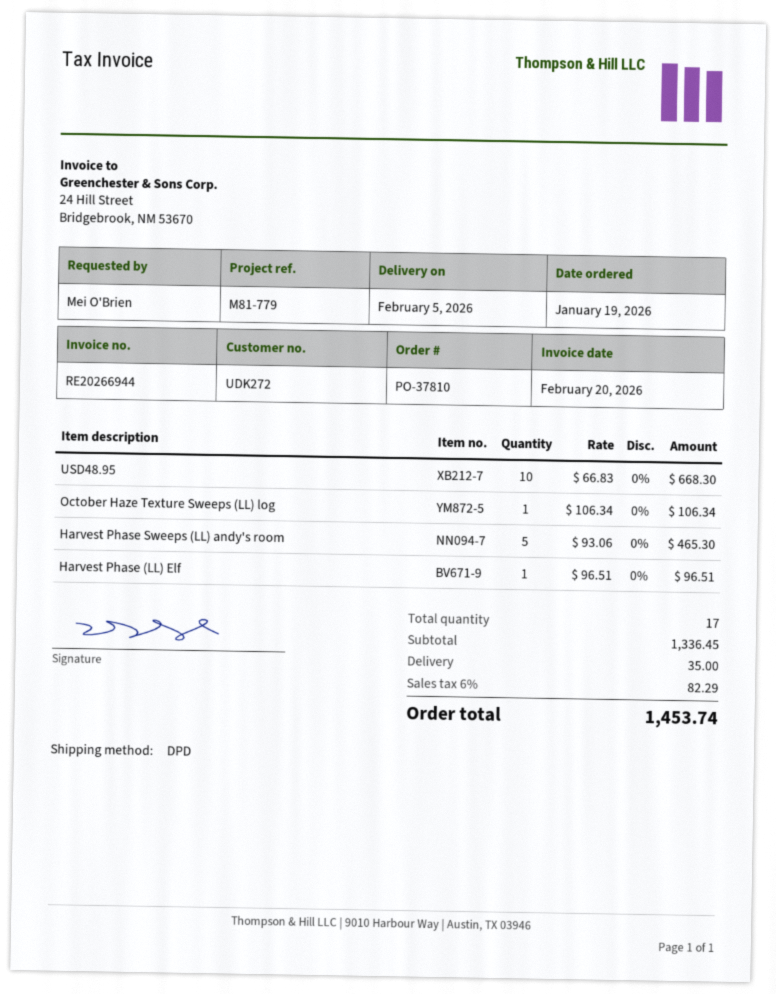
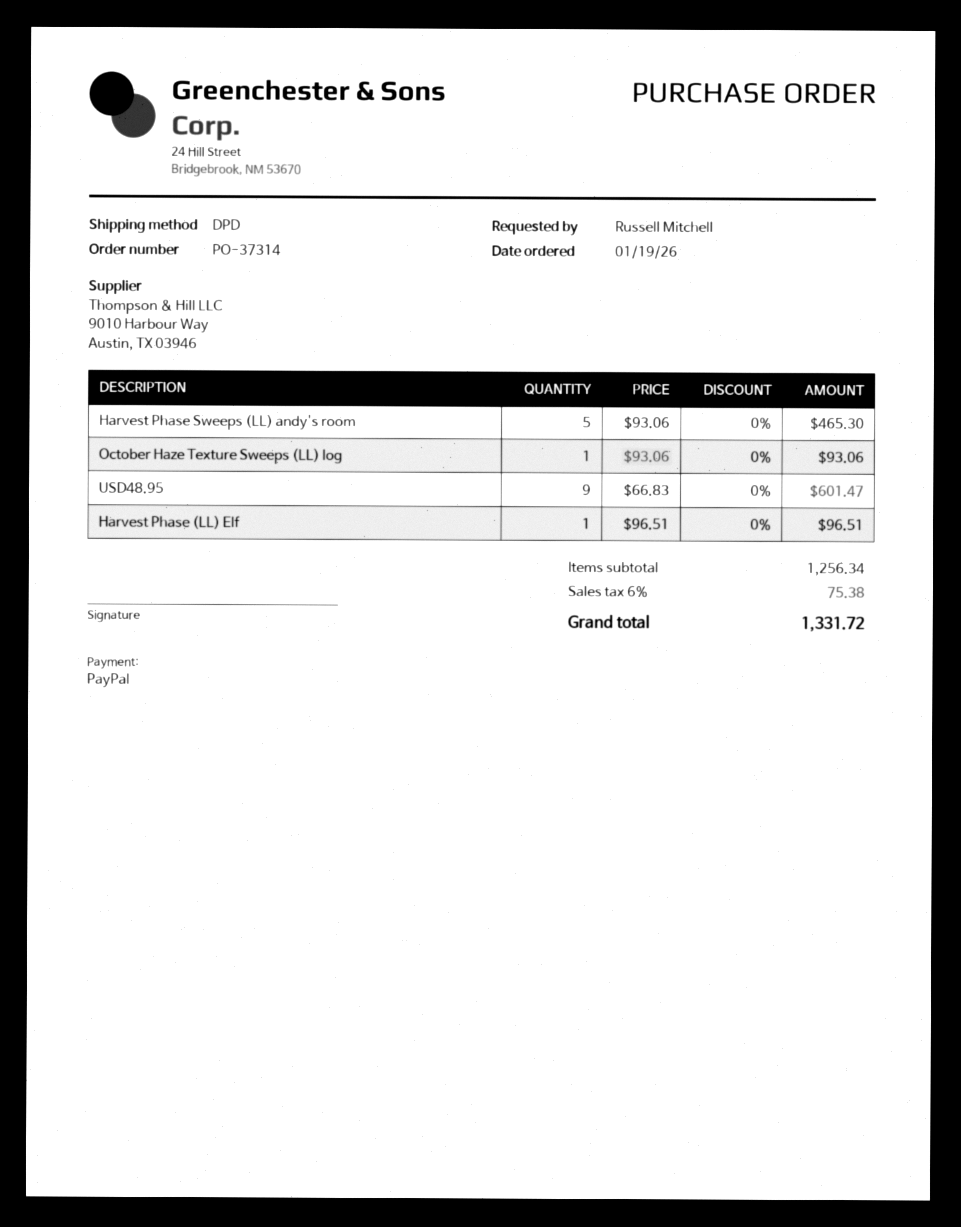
order number: PO-37810 -> PO-37314
ordered by: Mei O'Brien -> Russell Mitchell
USD48.95: 10 x 66.83 = 668.30 -> 9 x 66.83 = 601.47
October Haze Texture Sweeps (LL) log: 1 x 106.34 = 106.34 -> 1 x 93.06 = 93.06
subtotal: 1336.45 -> 1256.34
shipping: 35.00 -> none
tax: 6% = 82.29 -> 6% = 75.38
total: 1453.74 -> 1331.72

